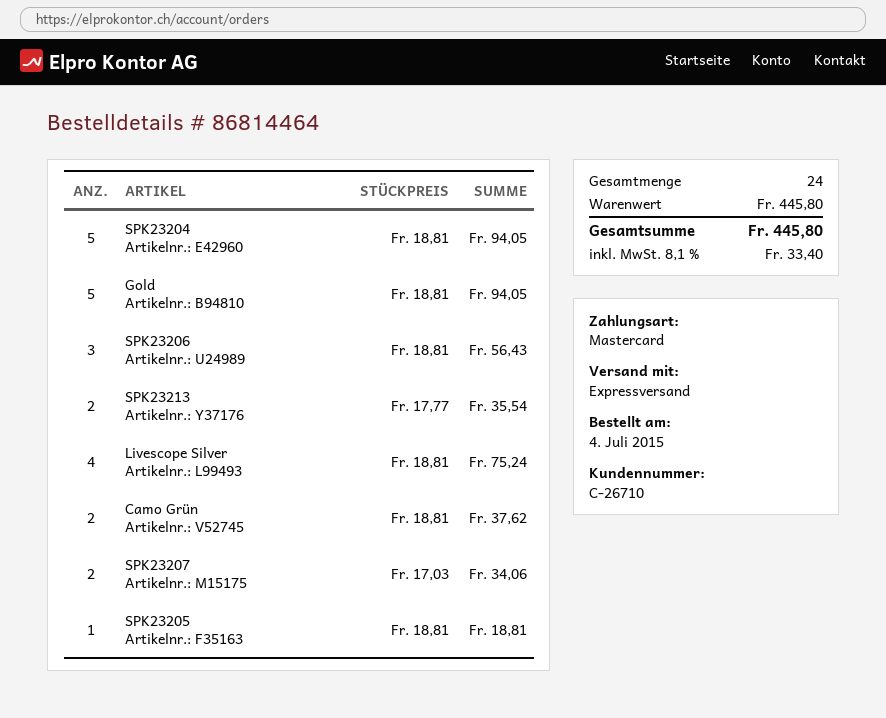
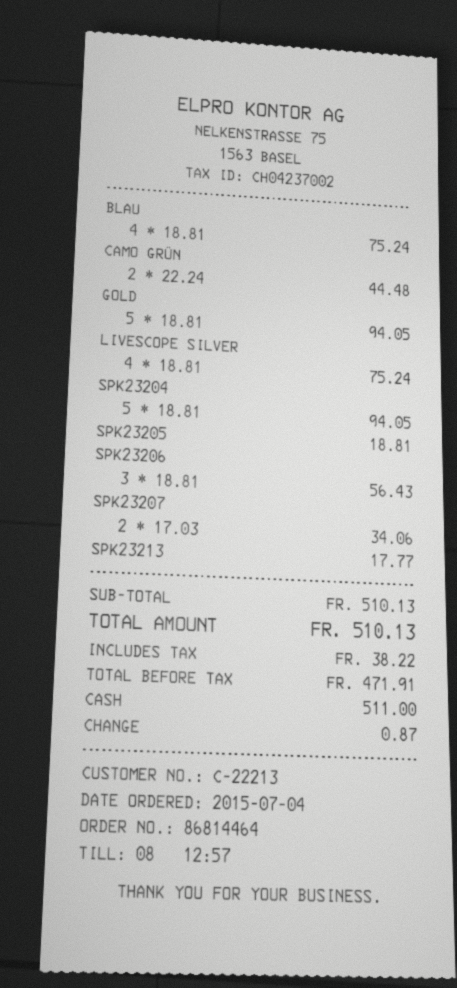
customer number: C-26710 -> C-22213
payment method: Mastercard -> cash
SPK23213: 2 x 17.77 = 35.54 -> 1 x 17.77 = 17.77
Camo Grün: 2 x 18.81 = 37.62 -> 2 x 22.24 = 44.48
BLAU: none -> 4 x 18.81 = 75.24
subtotal: 445.80 -> 510.13
tax: 33.40 -> 38.22
total: 445.80 -> 510.13

